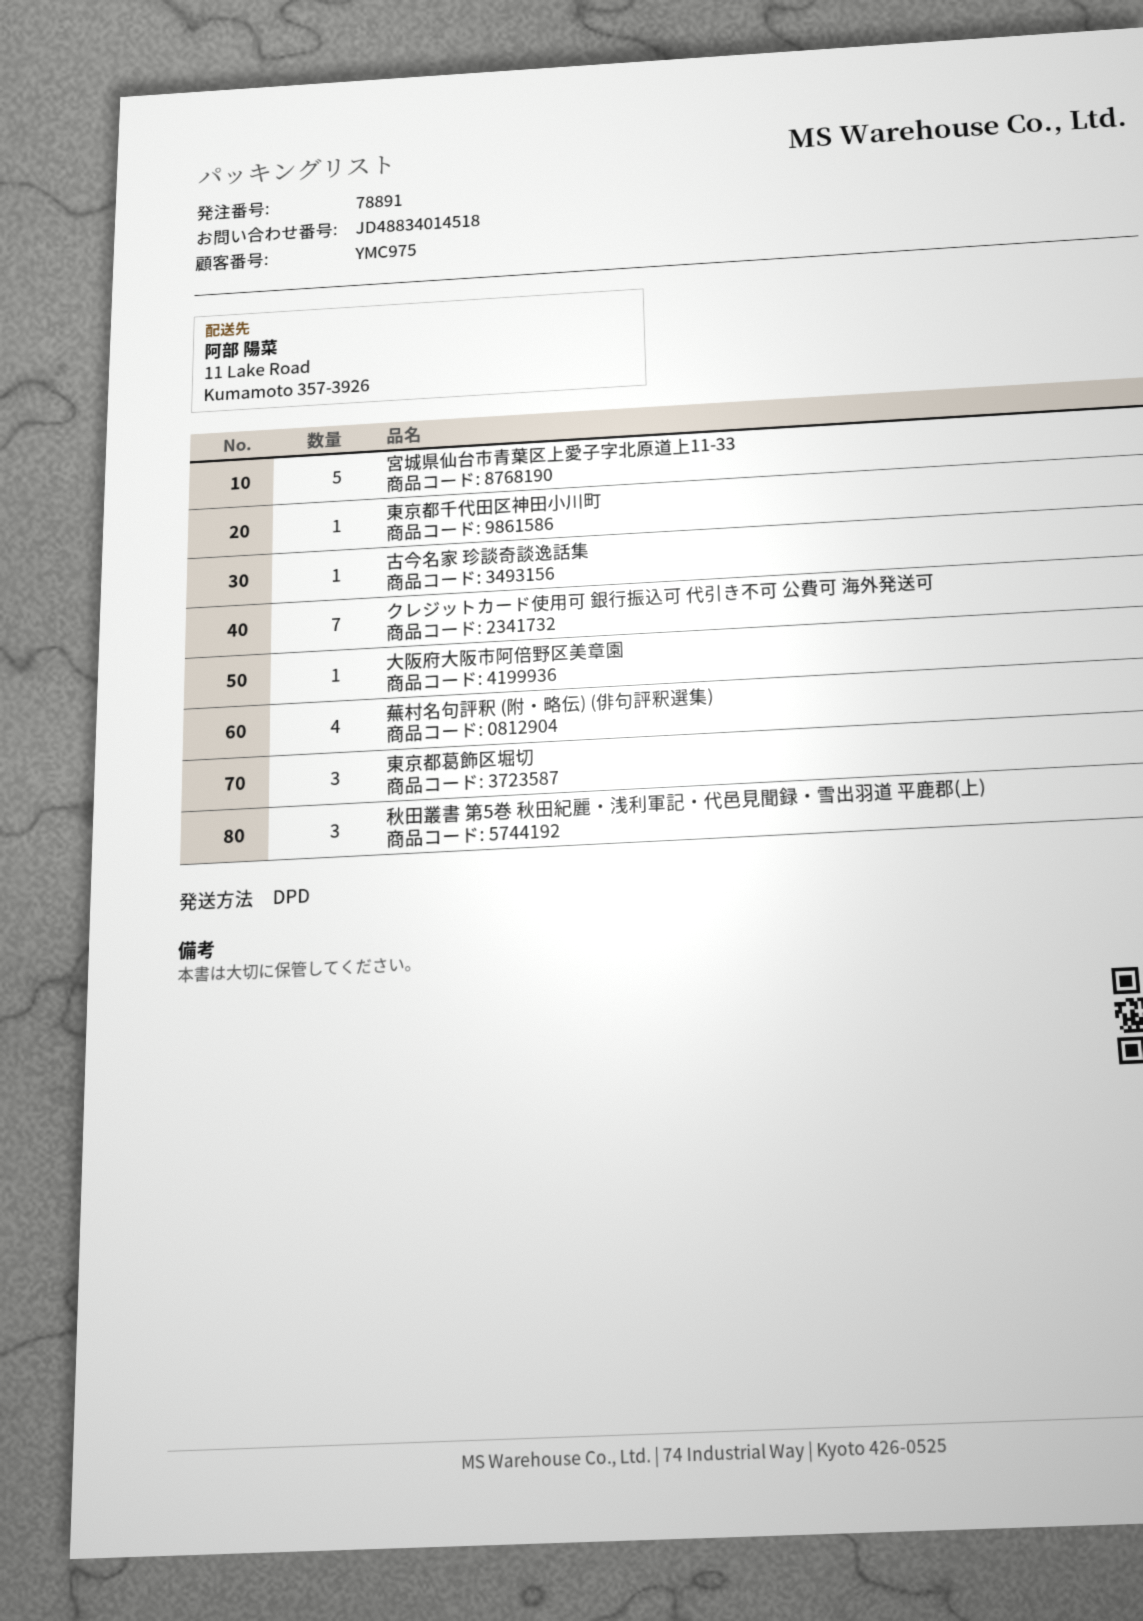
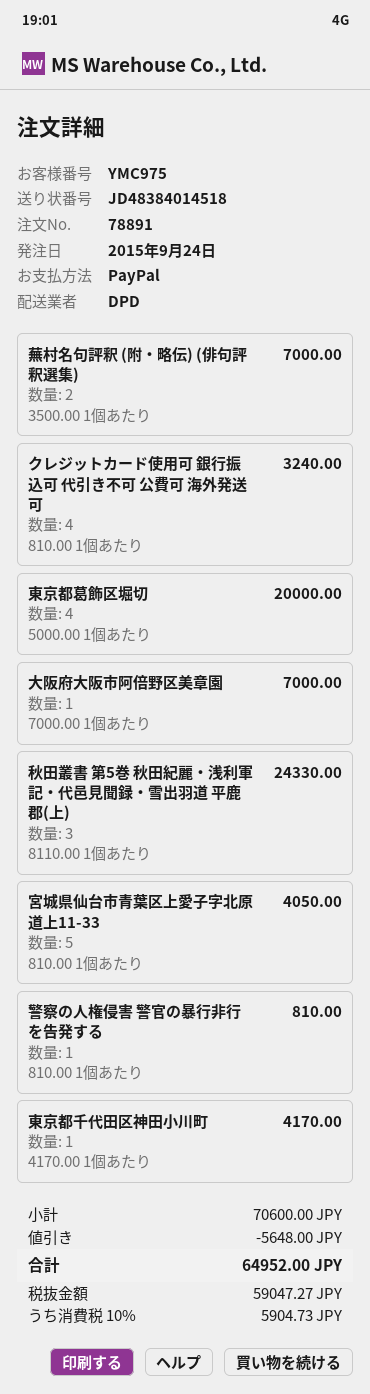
tracking number: JD48834014518 -> JD48384014518
古今名家 珍談奇談逸話集: 1 -> none
クレジットカード使用可 銀行振込可 代引き不可 公費可 海外発送可: 7 -> 4
蕪村名句評釈 (附・略伝) (俳句評釈選集): 4 -> 2
東京都葛飾区堀切: 3 -> 4
警察の人権侵害 警官の暴行非行を告発する: none -> 1

